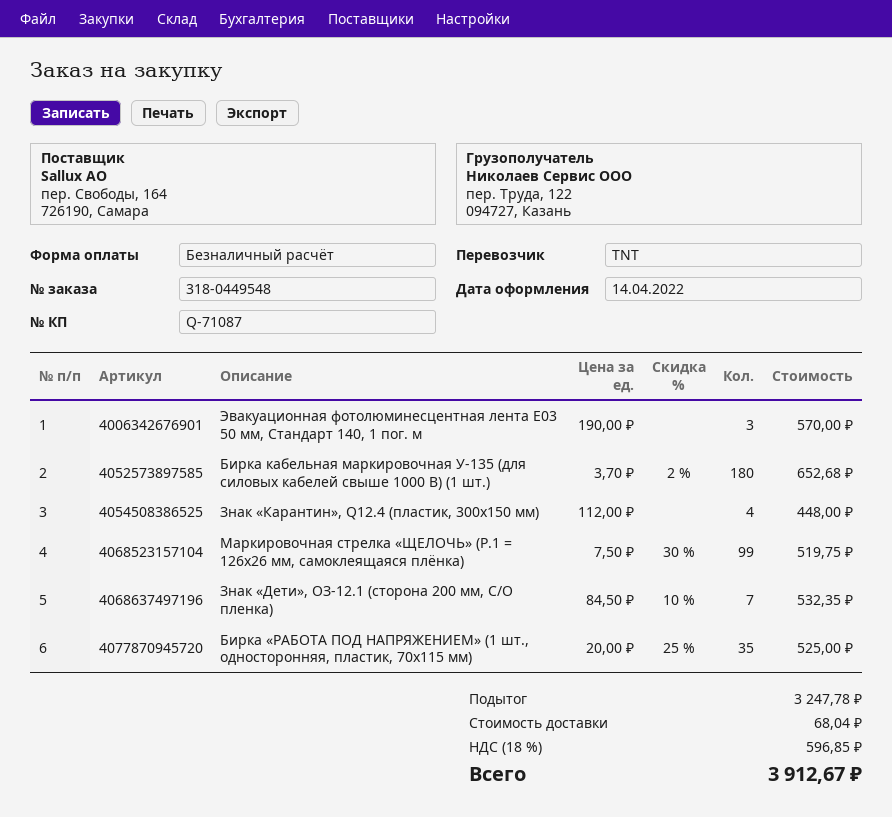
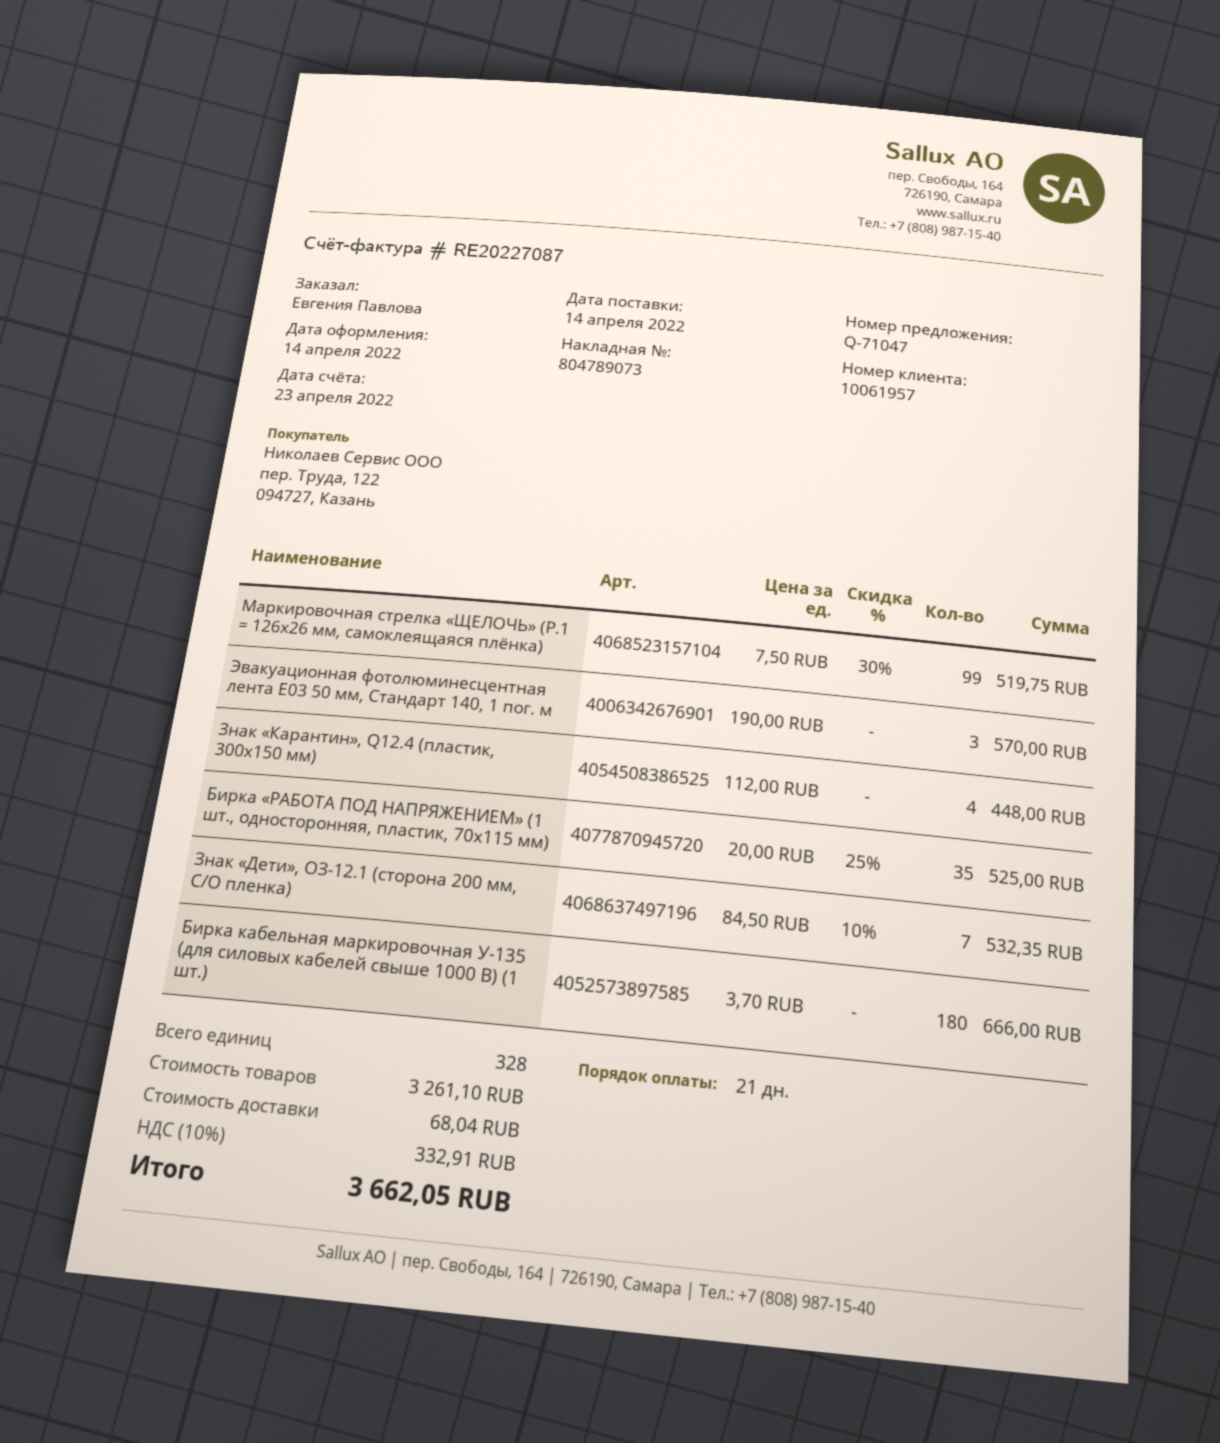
quote number: Q-71087 -> Q-71047
Бирка кабельная маркировочная У-135 (для силовых кабелей свыше 1000 В) (1 шт.): 180 x 3.70 - 2% = 652.68 -> 180 x 3.70 = 666.00
subtotal: 3247.78 -> 3261.10
tax: 18% = 596.85 -> 10% = 332.91
total: 3912.67 -> 3662.05

